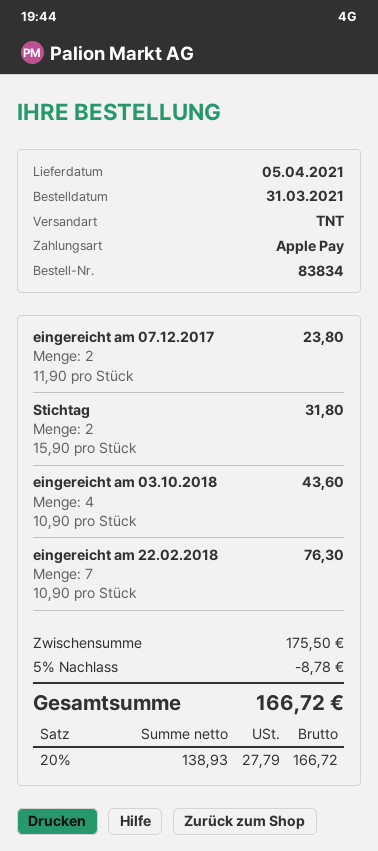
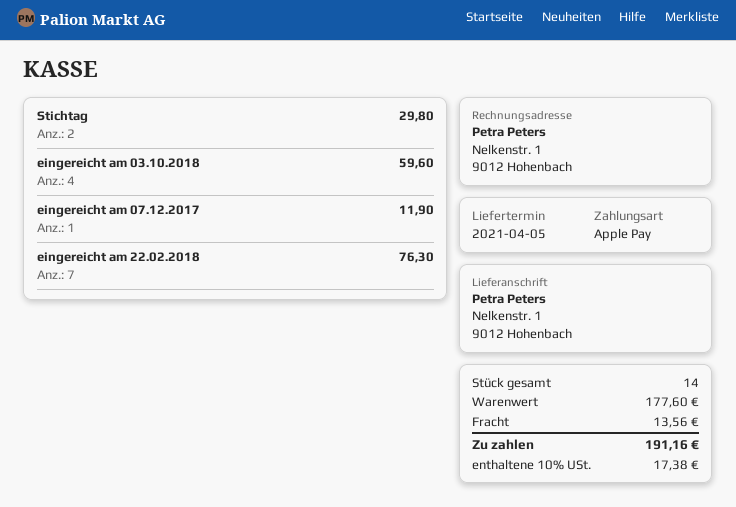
eingereicht am 07.12.2017: 2 for 23.80 -> 1 for 11.90
Stichtag: 2 for 31.80 -> 2 for 29.80
eingereicht am 03.10.2018: 4 for 43.60 -> 4 for 59.60
subtotal: 175.50 -> 177.60
discount: 5% = 8.78 -> none
shipping: none -> 13.56
tax: 20% = 27.79 -> 10% = 17.38
total: 166.72 -> 191.16

